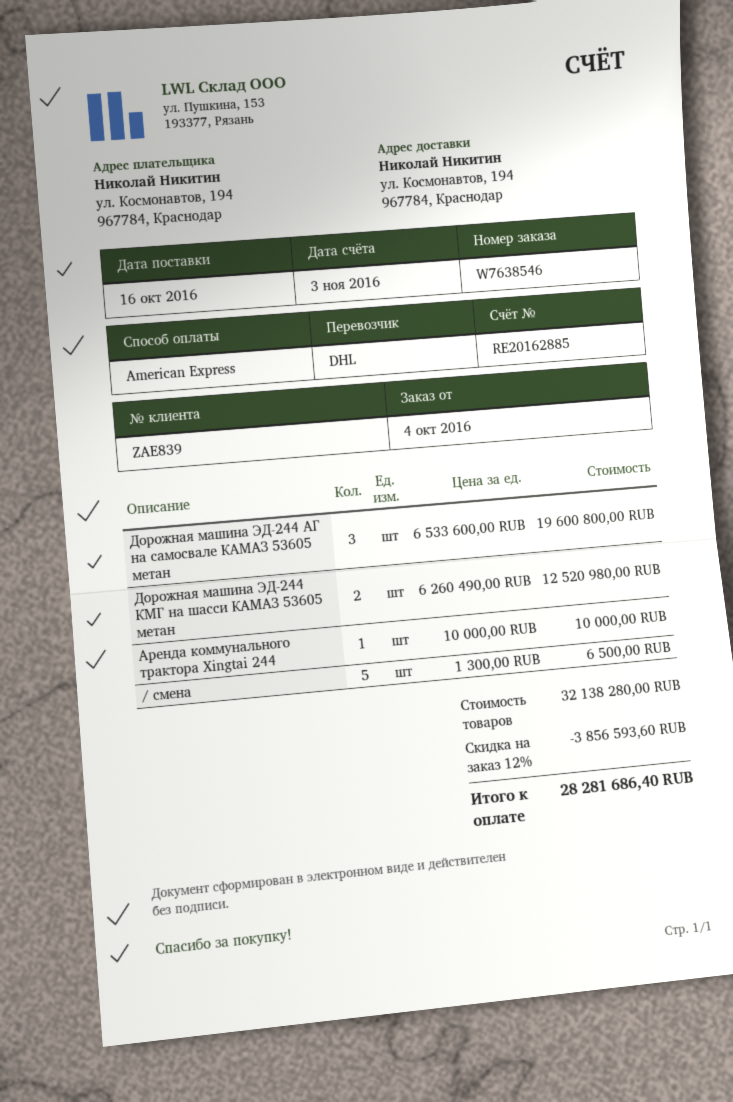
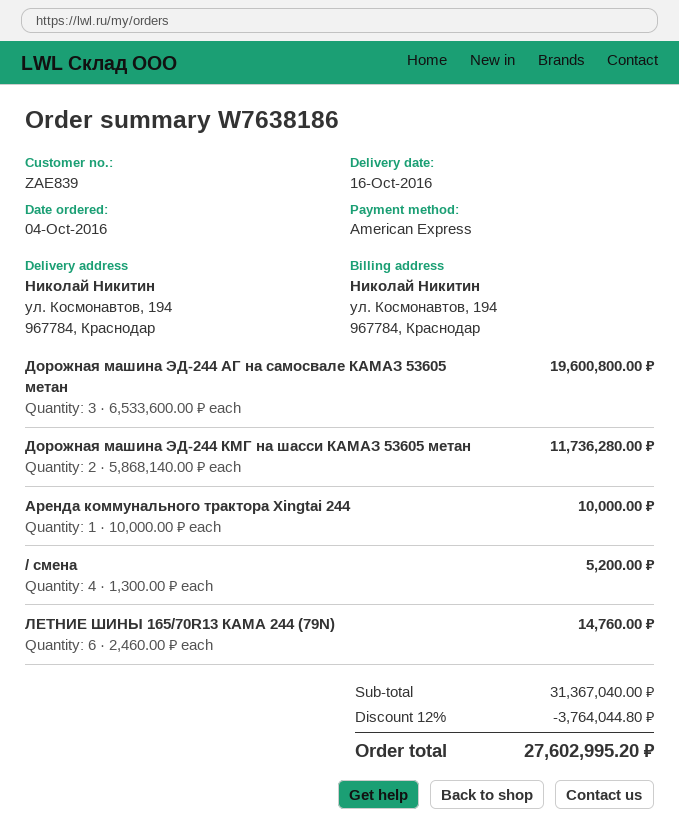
order number: W7638546 -> W7638186
Дорожная машина ЭД-244 КМГ на шасси КАМАЗ 53605 метан: 2 x 6260490.00 = 12520980.00 -> 2 x 5868140.00 = 11736280.00
/ смена: 5 x 1300.00 = 6500.00 -> 4 x 1300.00 = 5200.00
ЛЕТНИЕ ШИНЫ 165/70R13 КАМА 244 (79N): none -> 6 x 2460.00 = 14760.00
subtotal: 32138280.00 -> 31367040.00
discount: 12% = 3856593.60 -> 12% = 3764044.80
total: 28281686.40 -> 27602995.20

